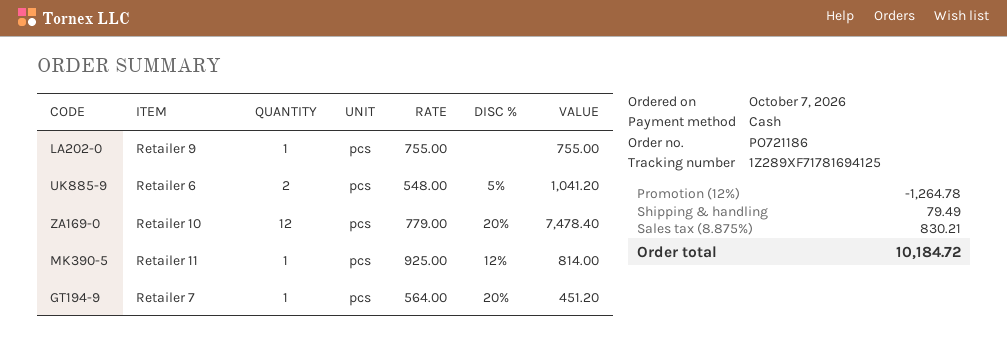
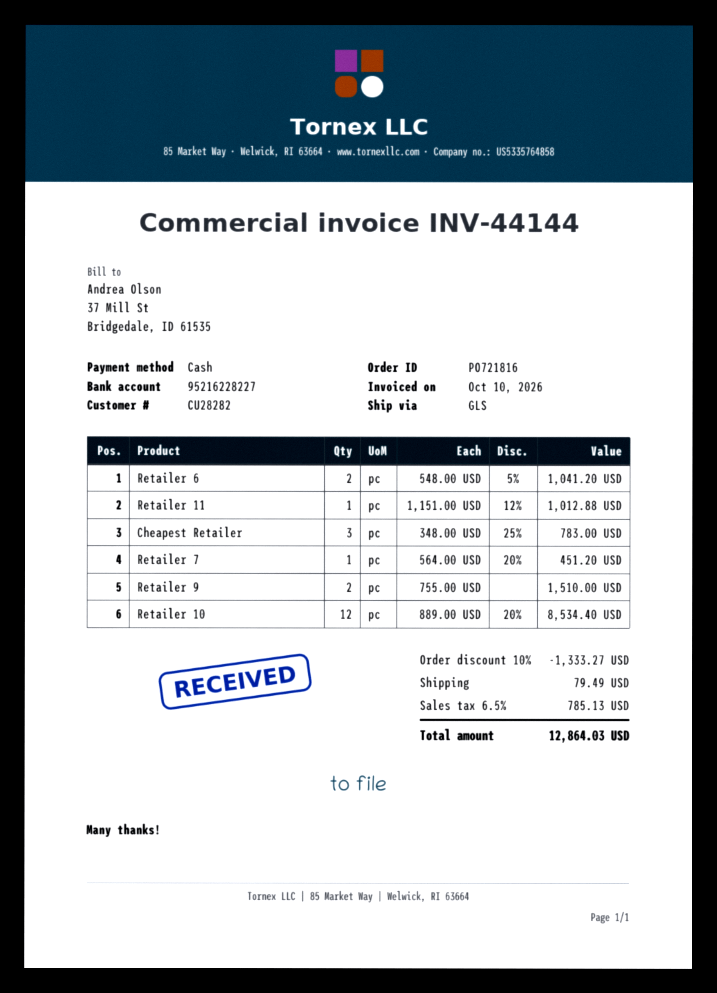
order number: PO721186 -> PO721816
Retailer 9: 1 x 755.00 = 755.00 -> 2 x 755.00 = 1510.00
Retailer 10: 12 x 779.00 - 20% = 7478.40 -> 12 x 889.00 - 20% = 8534.40
Retailer 11: 1 x 925.00 - 12% = 814.00 -> 1 x 1151.00 - 12% = 1012.88
Cheapest Retailer: none -> 3 x 348.00 - 25% = 783.00
discount: 12% = 1264.78 -> 10% = 1333.27
tax: 8.875% = 830.21 -> 6.5% = 785.13
total: 10184.72 -> 12864.03

